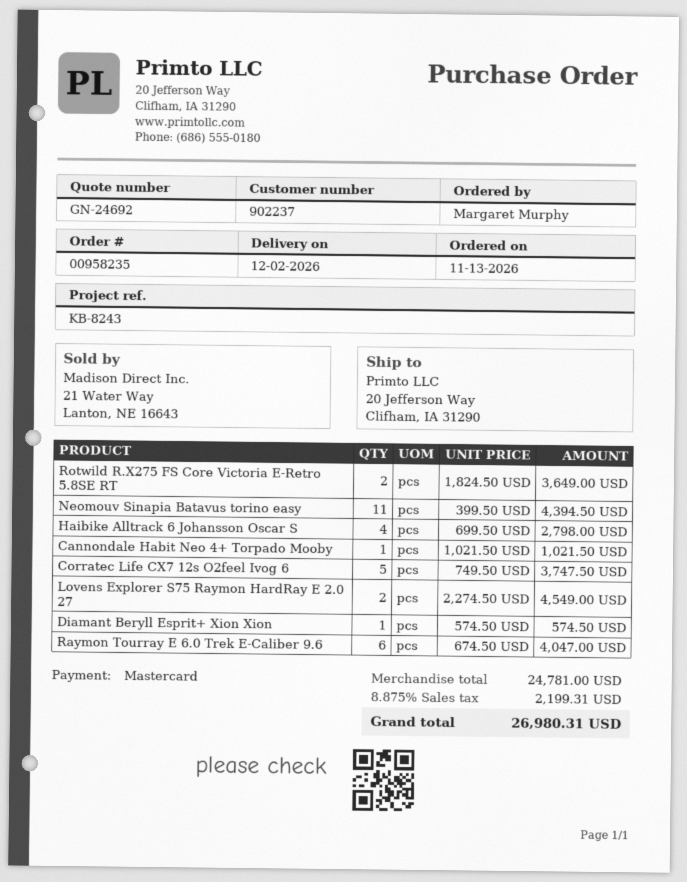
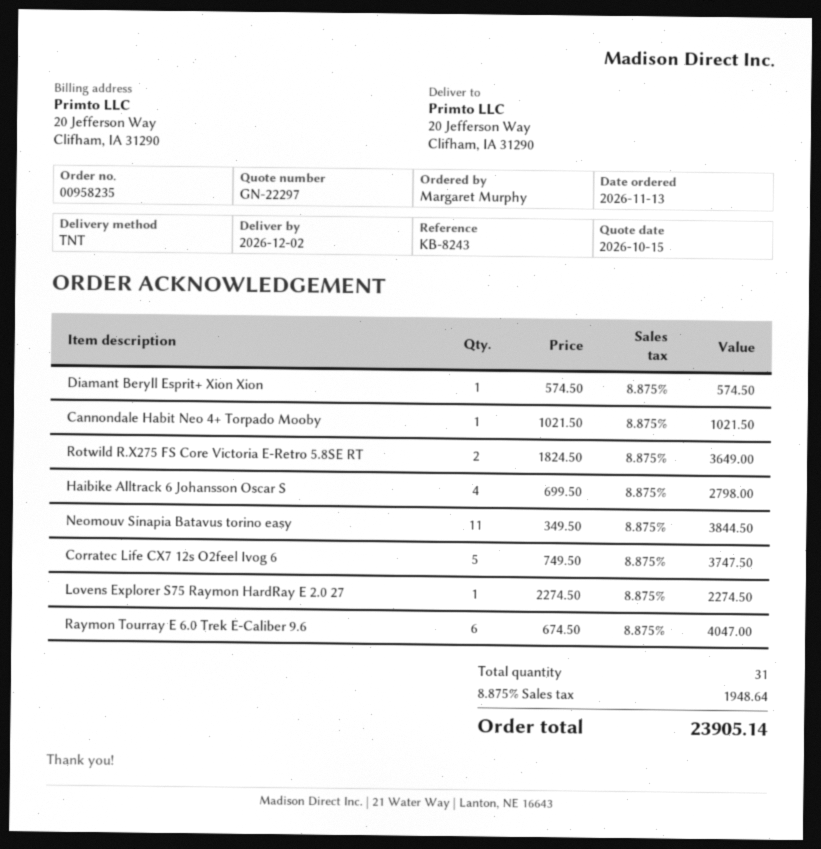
quote number: GN-24692 -> GN-22297
Neomouv Sinapia Batavus torino easy: 11 x 399.50 = 4394.50 -> 11 x 349.50 = 3844.50
Lovens Explorer S75 Raymon HardRay E 2.0 27: 2 x 2274.50 = 4549.00 -> 1 x 2274.50 = 2274.50
tax: 8.875% = 2199.31 -> 8.875% = 1948.64
total: 26980.31 -> 23905.14

